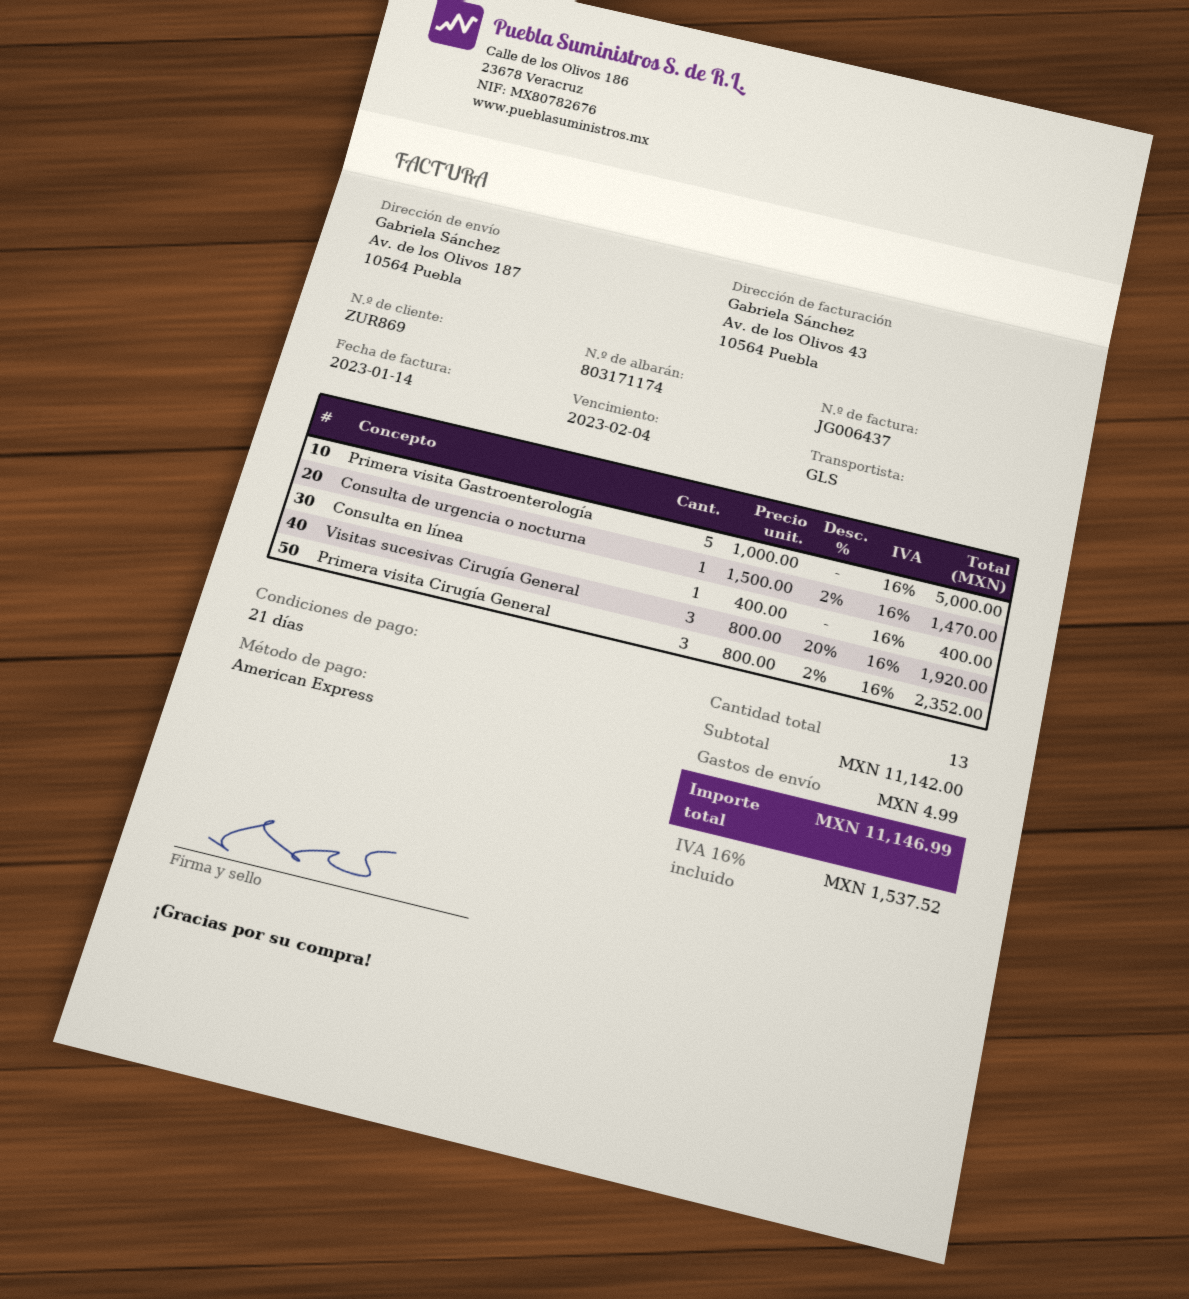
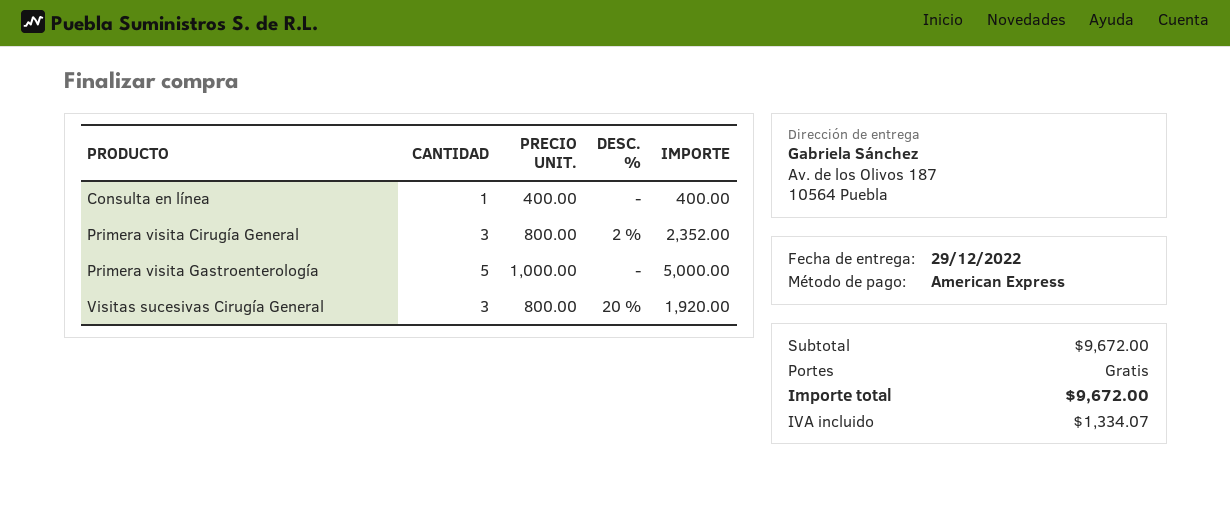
Consulta de urgencia o nocturna: 1 x 1500.00 - 2% = 1470.00 -> none
subtotal: 11142.00 -> 9672.00
shipping: 4.99 -> 0.00
tax: 1537.52 -> 1334.07
total: 11146.99 -> 9672.00

